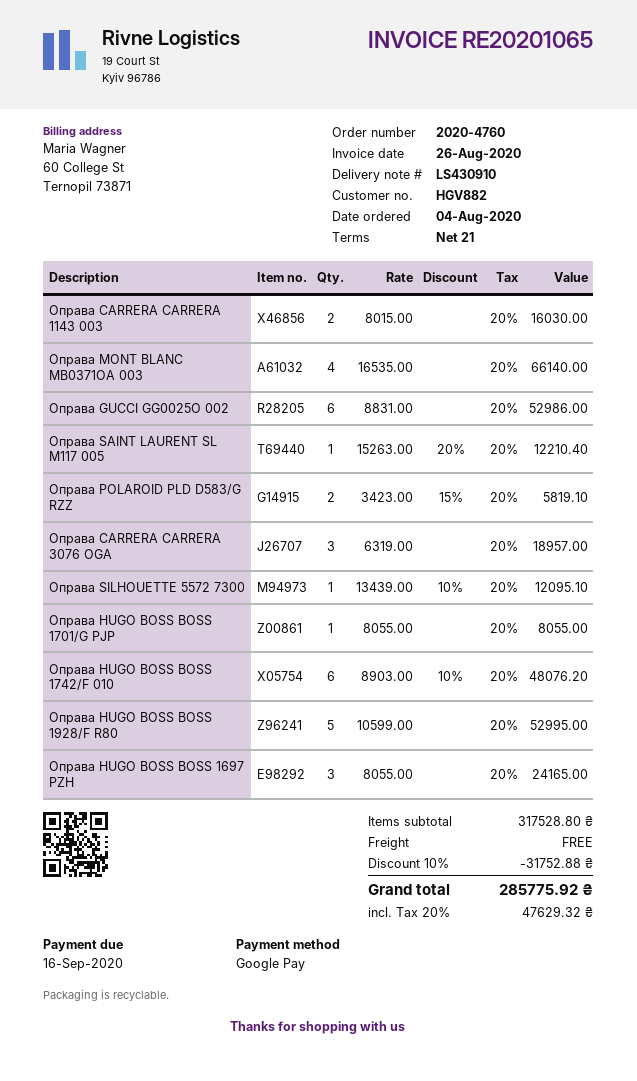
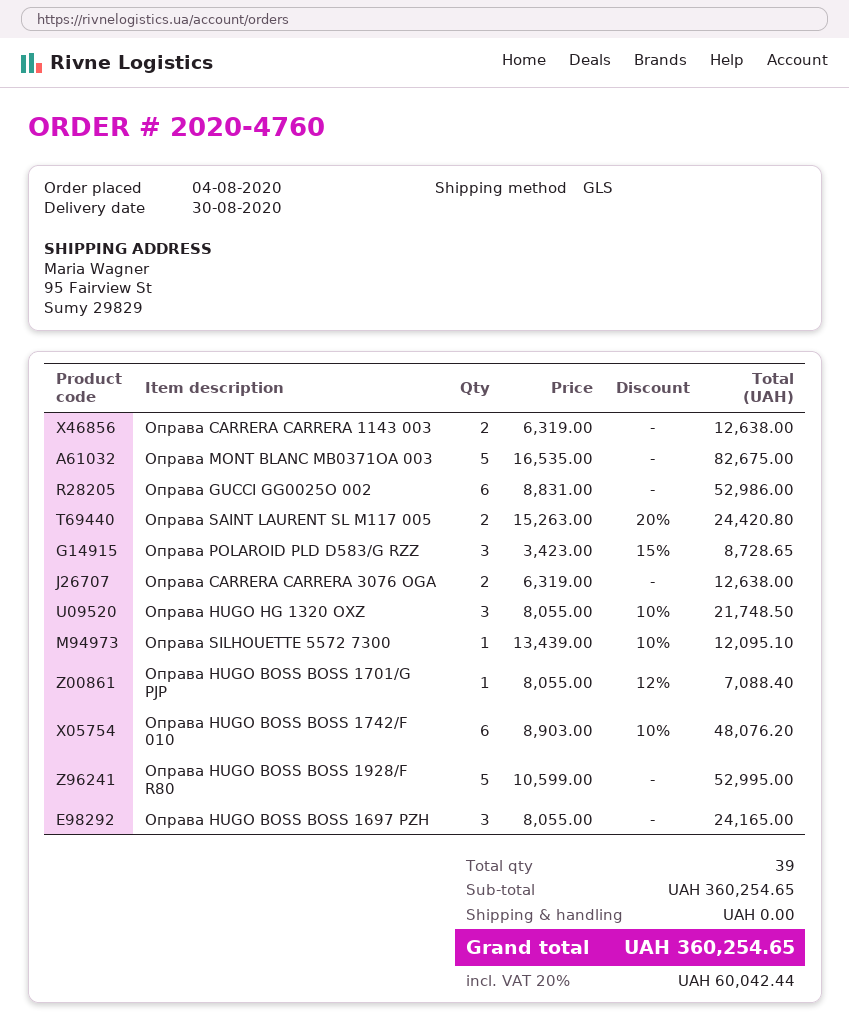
Оправа CARRERA CARRERA 1143 003: 2 x 8015.00 = 16030.00 -> 2 x 6319.00 = 12638.00
Оправа MONT BLANC MB0371OA 003: 4 x 16535.00 = 66140.00 -> 5 x 16535.00 = 82675.00
Оправа SAINT LAURENT SL M117 005: 1 x 15263.00 - 20% = 12210.40 -> 2 x 15263.00 - 20% = 24420.80
Оправа POLAROID PLD D583/G RZZ: 2 x 3423.00 - 15% = 5819.10 -> 3 x 3423.00 - 15% = 8728.65
Оправа CARRERA CARRERA 3076 OGA: 3 x 6319.00 = 18957.00 -> 2 x 6319.00 = 12638.00
Оправа HUGO BOSS BOSS 1701/G PJP: 1 x 8055.00 = 8055.00 -> 1 x 8055.00 - 12% = 7088.40
Оправа HUGO HG 1320 OXZ: none -> 3 x 8055.00 - 10% = 21748.50
subtotal: 317528.80 -> 360254.65
discount: 10% = 31752.88 -> none
tax: 20% = 47629.32 -> 20% = 60042.44
total: 285775.92 -> 360254.65

